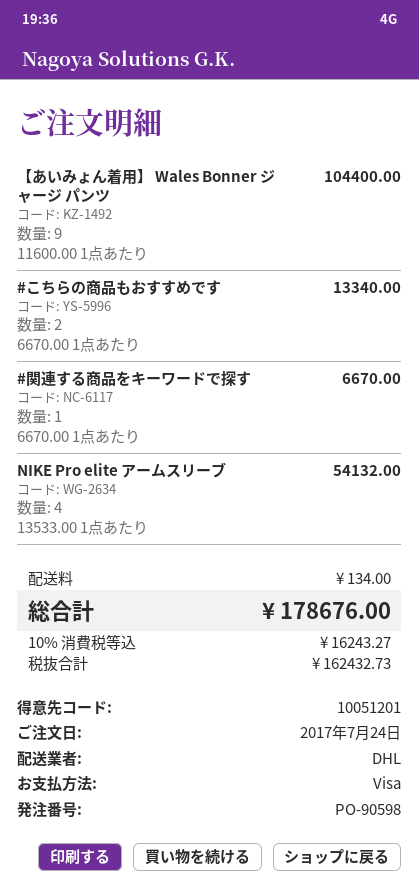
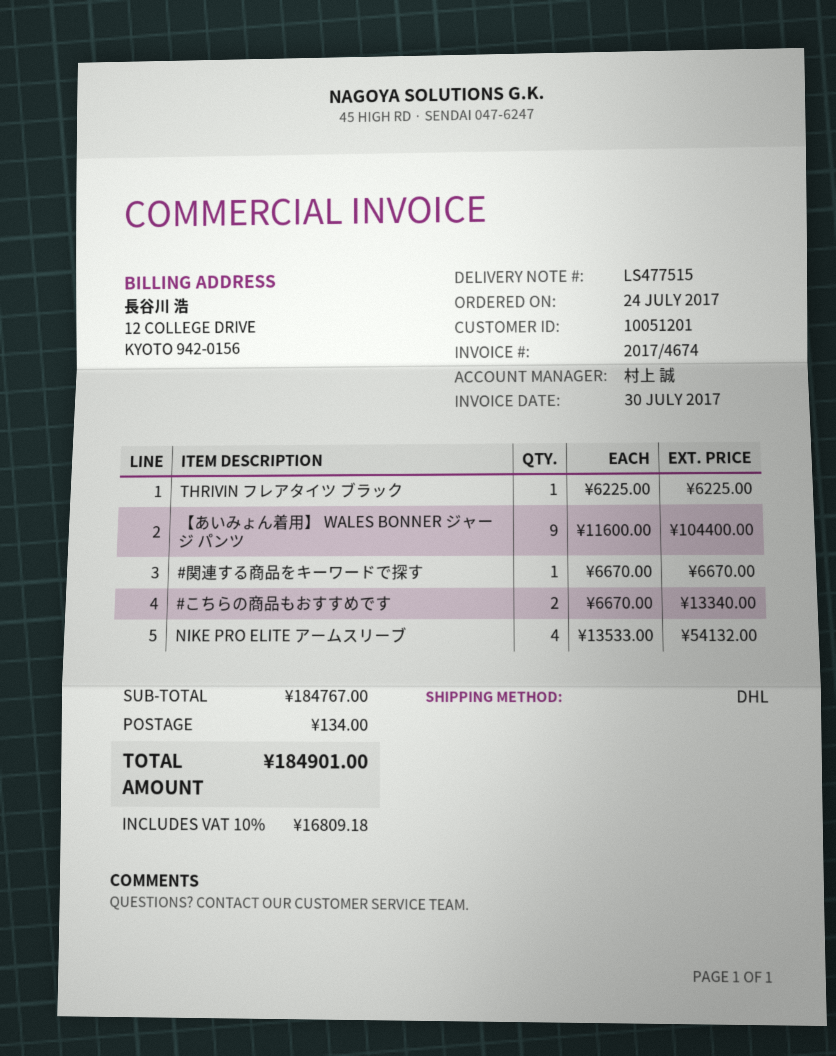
THRIVIN フレアタイツ ブラック: none -> 1 x 6225.00 = 6225.00
tax: 10% = 16243.27 -> 10% = 16809.18
total: 178676.00 -> 184901.00

